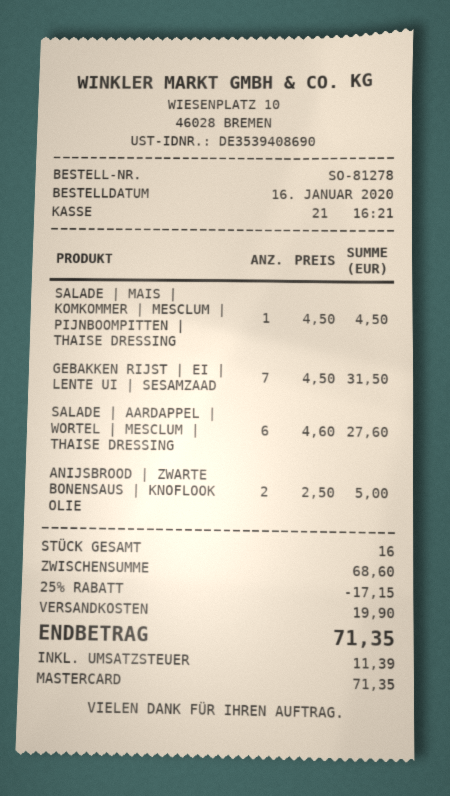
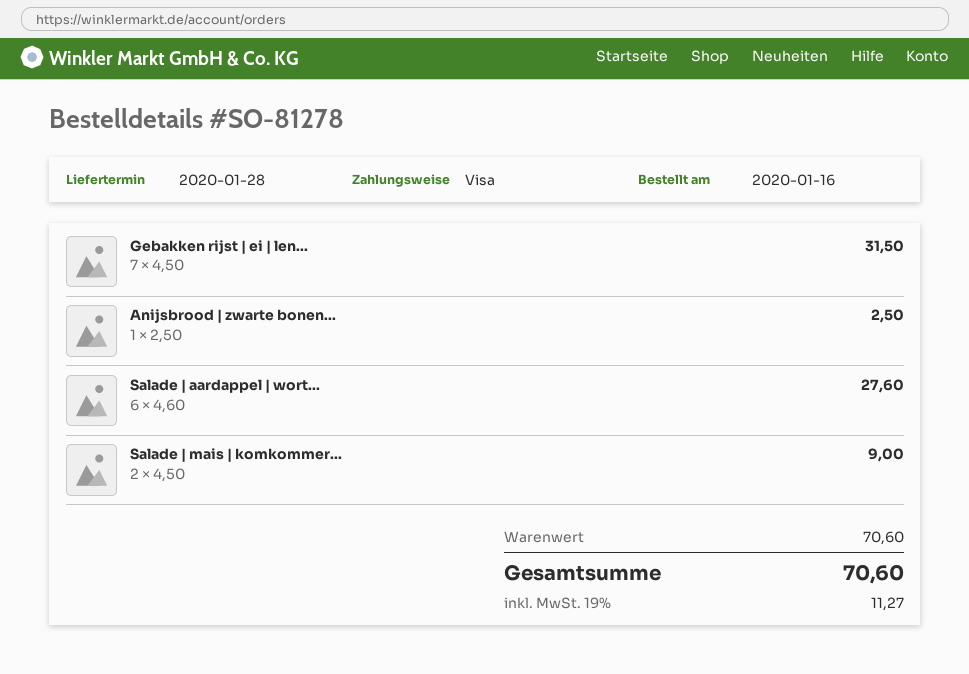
payment method: Mastercard -> Visa
SALADE | MAIS | KOMKOMMER | MESCLUM | PIJNBOOMPITTEN | THAISE DRESSING: 1 x 4.50 = 4.50 -> 2 x 4.50 = 9.00
ANIJSBROOD | ZWARTE BONENSAUS | KNOFLOOK OLIE: 2 x 2.50 = 5.00 -> 1 x 2.50 = 2.50
subtotal: 68.60 -> 70.60
discount: 25% = 17.15 -> none
shipping: 19.90 -> none
tax: 11.39 -> 11.27
total: 71.35 -> 70.60

